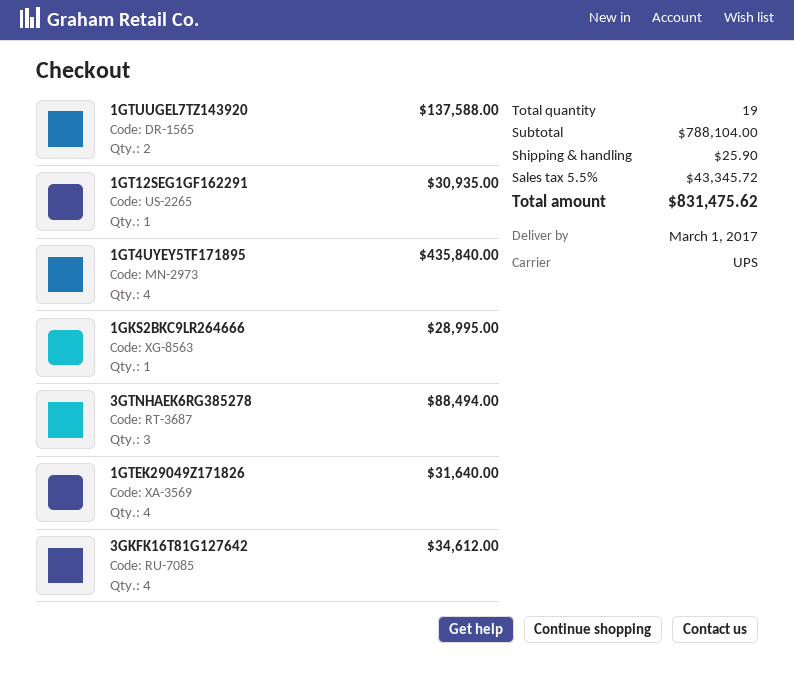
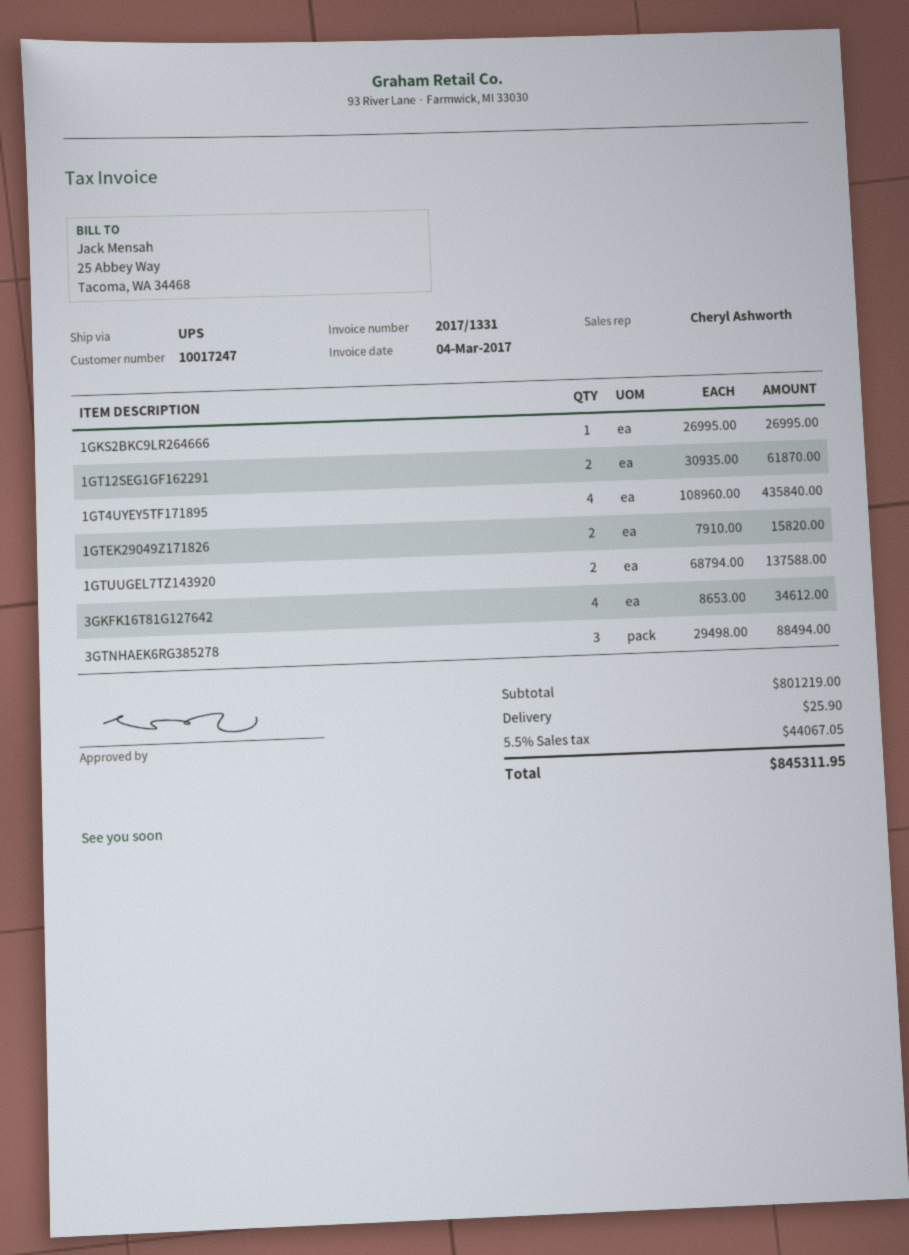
1GT12SEG1GF162291: 1 for 30935.00 -> 2 for 61870.00
1GKS2BKC9LR264666: 1 for 28995.00 -> 1 for 26995.00
1GTEK29049Z171826: 4 for 31640.00 -> 2 for 15820.00
subtotal: 788104.00 -> 801219.00
tax: 5.5% = 43345.72 -> 5.5% = 44067.05
total: 831475.62 -> 845311.95

